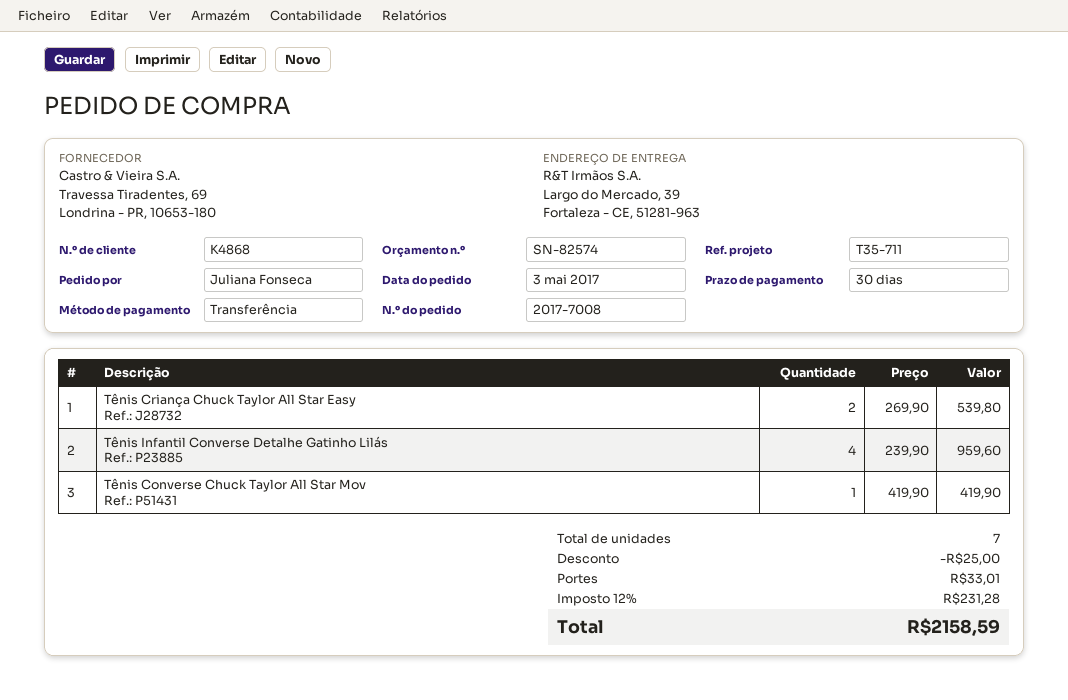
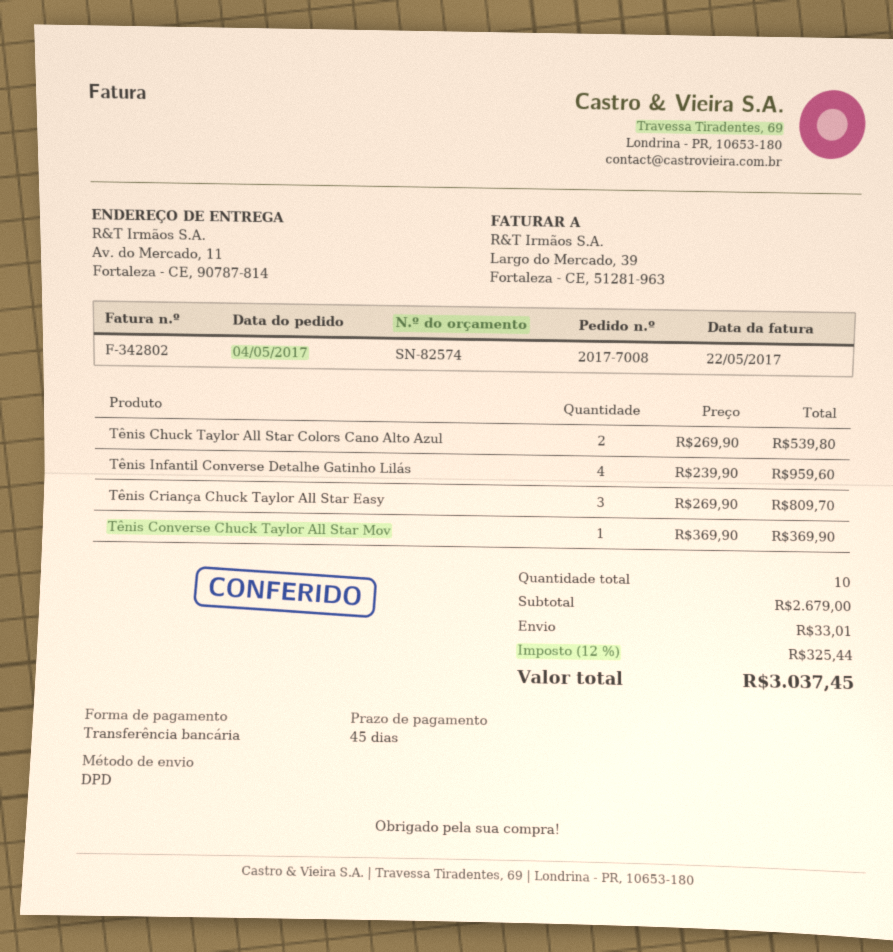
order date: 2017-05-03 -> 2017-05-04
payment terms: 30 days -> 45 days
ship to: Largo do Mercado, 39, Fortaleza - CE, 51281-963 -> Av. do Mercado, 11, Fortaleza - CE, 90787-814
Tênis Criança Chuck Taylor All Star Easy: 2 x 269.90 = 539.80 -> 3 x 269.90 = 809.70
Tênis Converse Chuck Taylor All Star Mov: 1 x 419.90 = 419.90 -> 1 x 369.90 = 369.90
Tênis Chuck Taylor All Star Colors Cano Alto Azul: none -> 2 x 269.90 = 539.80
total quantity: 7 -> 10
discount: 25.00 -> none
tax: 12% = 231.28 -> 12% = 325.44
total: 2158.59 -> 3037.45

